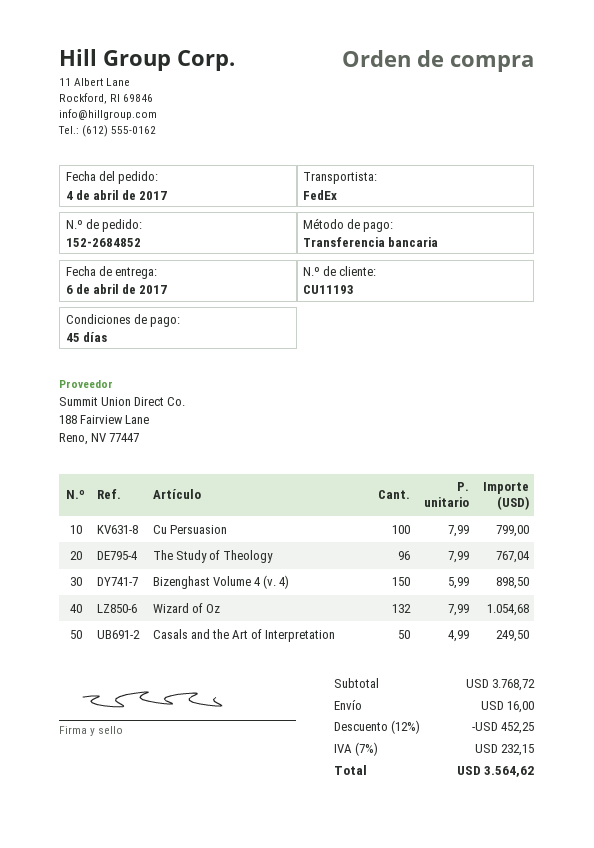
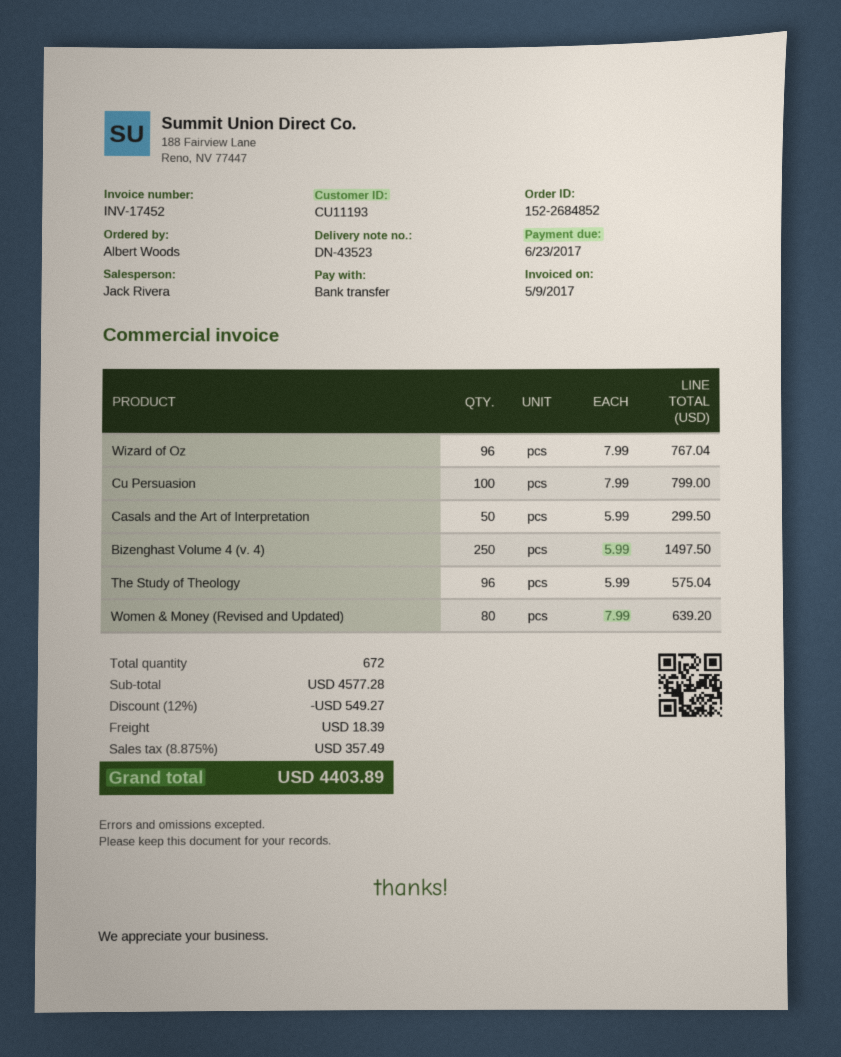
The Study of Theology: 96 x 7.99 = 767.04 -> 96 x 5.99 = 575.04
Bizenghast Volume 4 (v. 4): 150 x 5.99 = 898.50 -> 250 x 5.99 = 1497.50
Wizard of Oz: 132 x 7.99 = 1054.68 -> 96 x 7.99 = 767.04
Casals and the Art of Interpretation: 50 x 4.99 = 249.50 -> 50 x 5.99 = 299.50
Women & Money (Revised and Updated): none -> 80 x 7.99 = 639.20
subtotal: 3768.72 -> 4577.28
discount: 12% = 452.25 -> 12% = 549.27
shipping: 16.00 -> 18.39
tax: 7% = 232.15 -> 8.875% = 357.49
total: 3564.62 -> 4403.89

